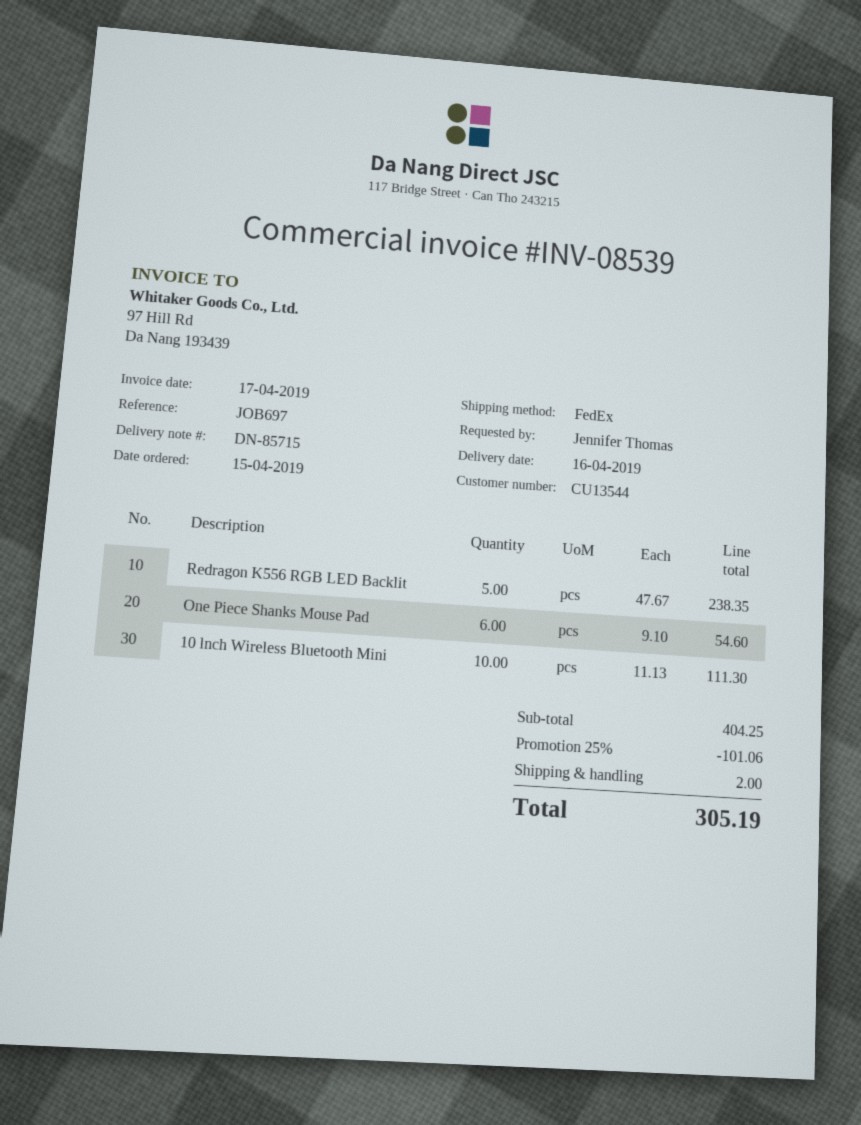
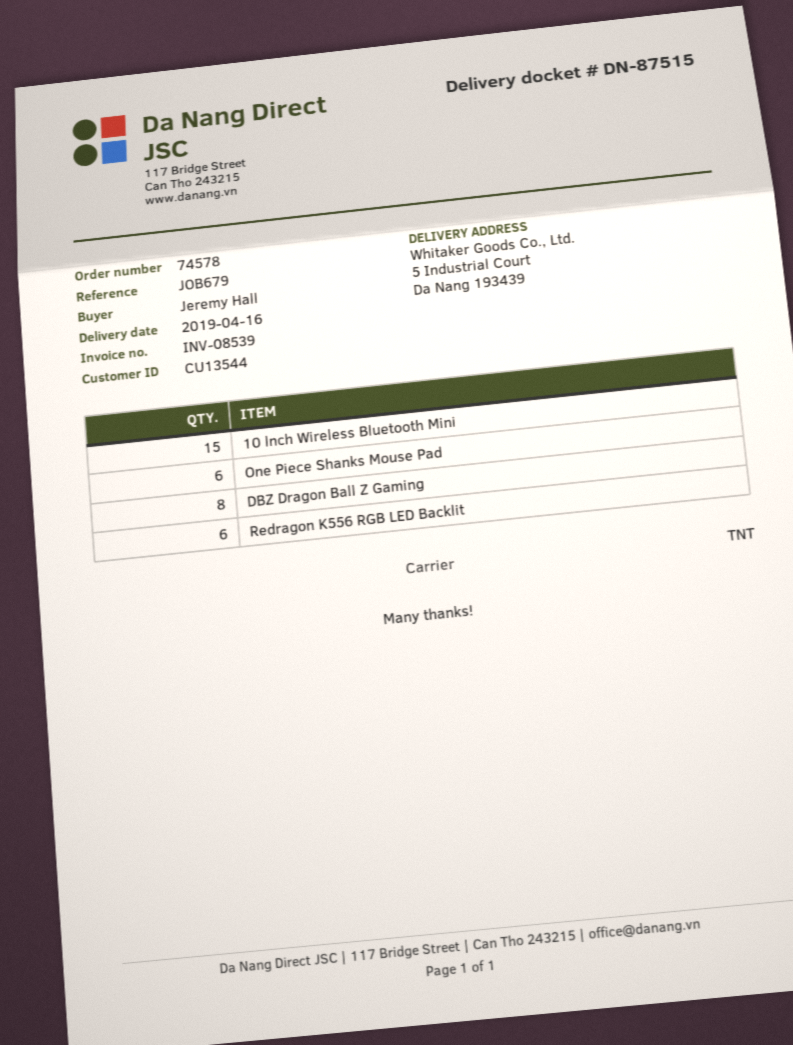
delivery note number: DN-85715 -> DN-87515
reference: JOB697 -> JOB679
ordered by: Jennifer Thomas -> Jeremy Hall
shipping method: FedEx -> TNT
Redragon K556 RGB LED Backlit: 5 -> 6
10 lnch Wireless Bluetooth Mini: 10 -> 15
DBZ Dragon Ball Z Gaming: none -> 8

